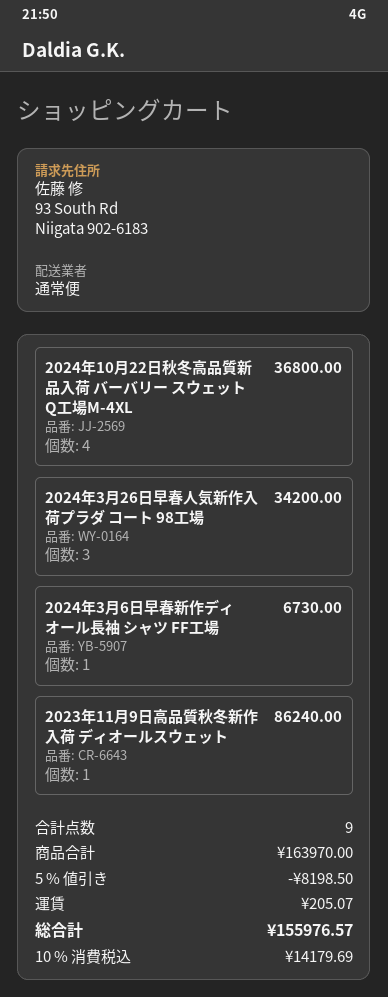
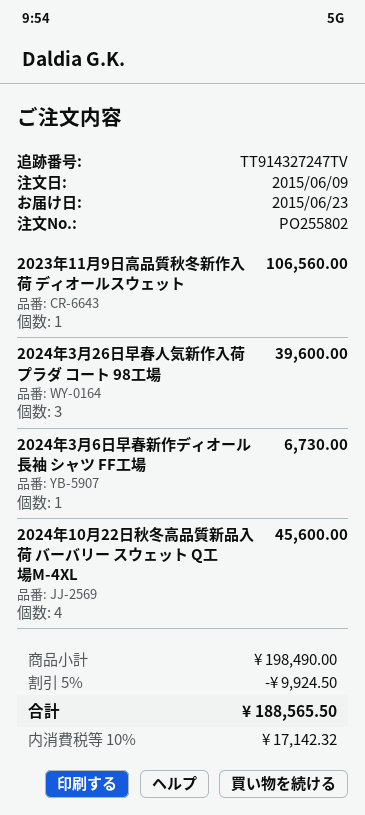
2024年10月22日秋冬高品質新品入荷 バーバリー スウェット Q工場M-4XL: 4 for 36800.00 -> 4 for 45600.00
2024年3月26日早春人気新作入荷プラダ コート 98工場: 3 for 34200.00 -> 3 for 39600.00
2023年11月9日高品質秋冬新作入荷 ディオールスウェット: 1 for 86240.00 -> 1 for 106560.00
subtotal: 163970.00 -> 198490.00
discount: 5% = 8198.50 -> 5% = 9924.50
shipping: 205.07 -> none
tax: 10% = 14179.69 -> 10% = 17142.32
total: 155976.57 -> 188565.50

